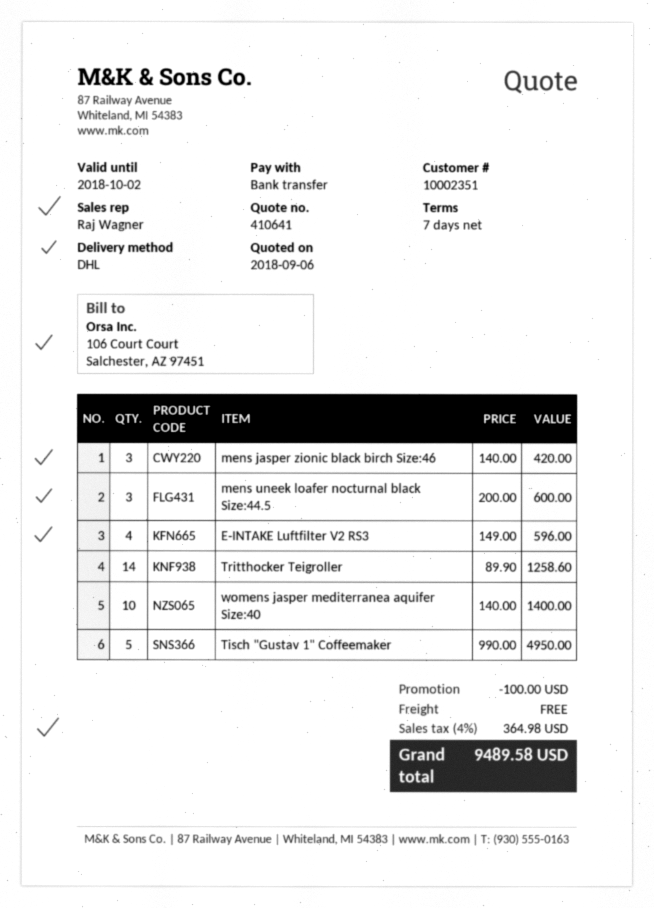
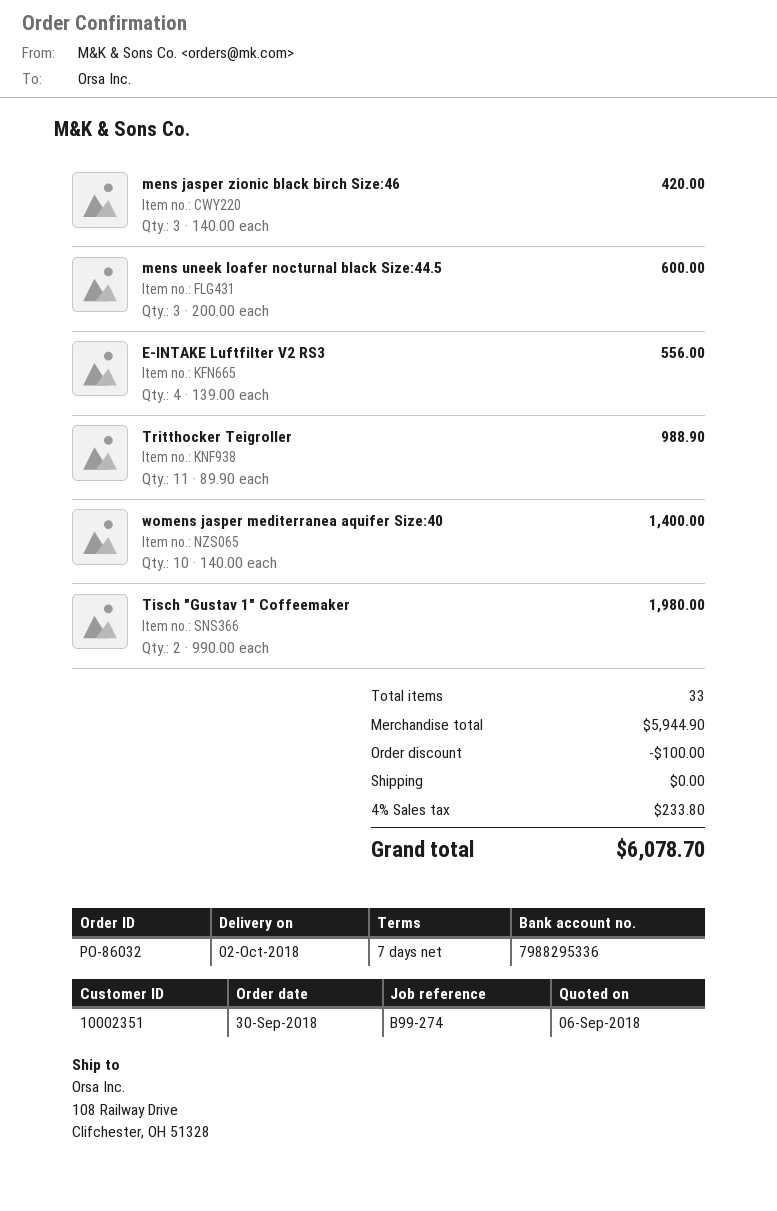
E-INTAKE Luftfilter V2 RS3: 4 x 149.00 = 596.00 -> 4 x 139.00 = 556.00
Tritthocker Teigroller: 14 x 89.90 = 1258.60 -> 11 x 89.90 = 988.90
Tisch "Gustav 1" Coffeemaker: 5 x 990.00 = 4950.00 -> 2 x 990.00 = 1980.00
tax: 4% = 364.98 -> 4% = 233.80
total: 9489.58 -> 6078.70

